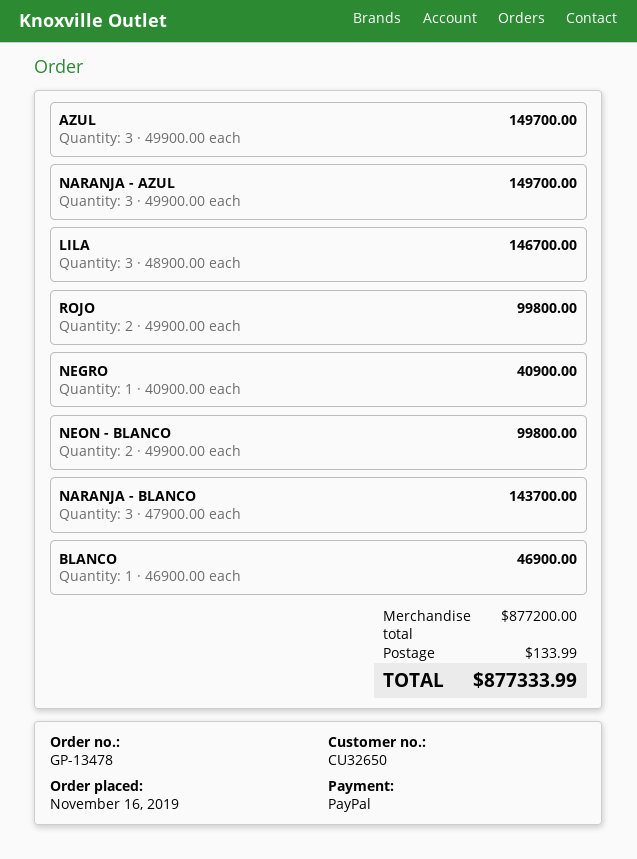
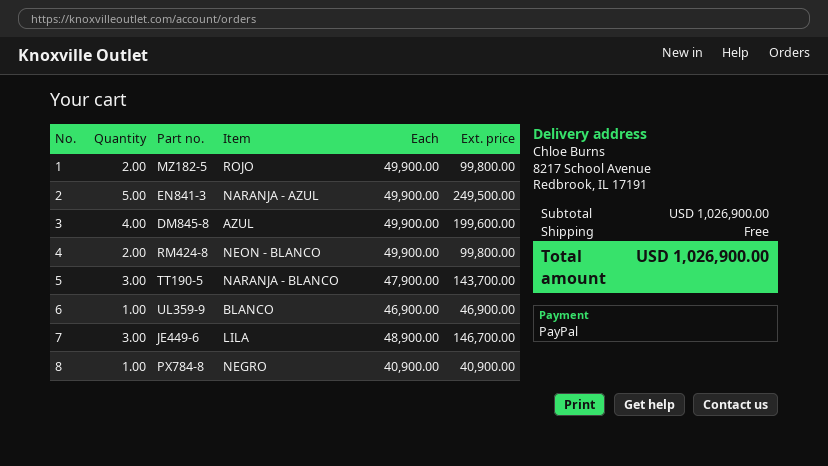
AZUL: 3 x 49900.00 = 149700.00 -> 4 x 49900.00 = 199600.00
NARANJA - AZUL: 3 x 49900.00 = 149700.00 -> 5 x 49900.00 = 249500.00
subtotal: 877200.00 -> 1026900.00
shipping: 133.99 -> 0.00
total: 877333.99 -> 1026900.00

